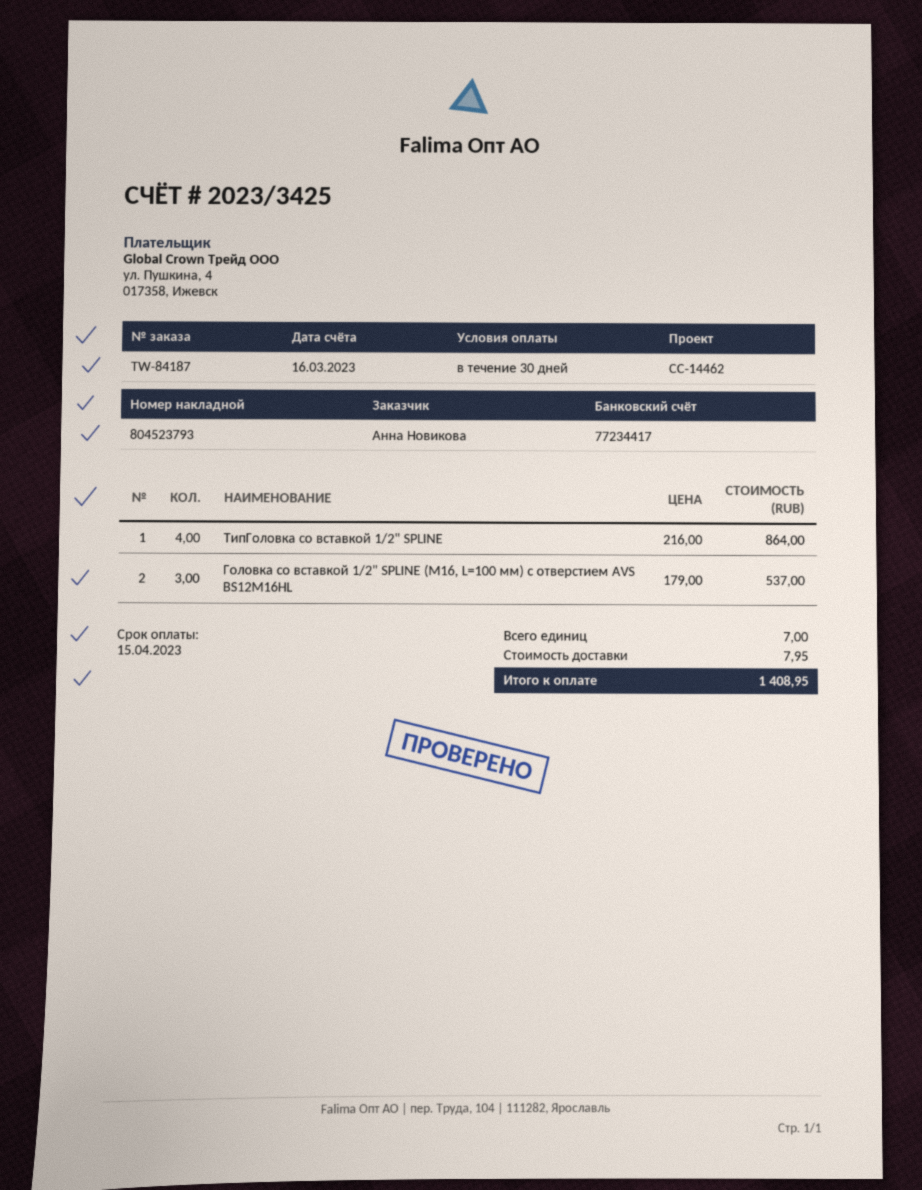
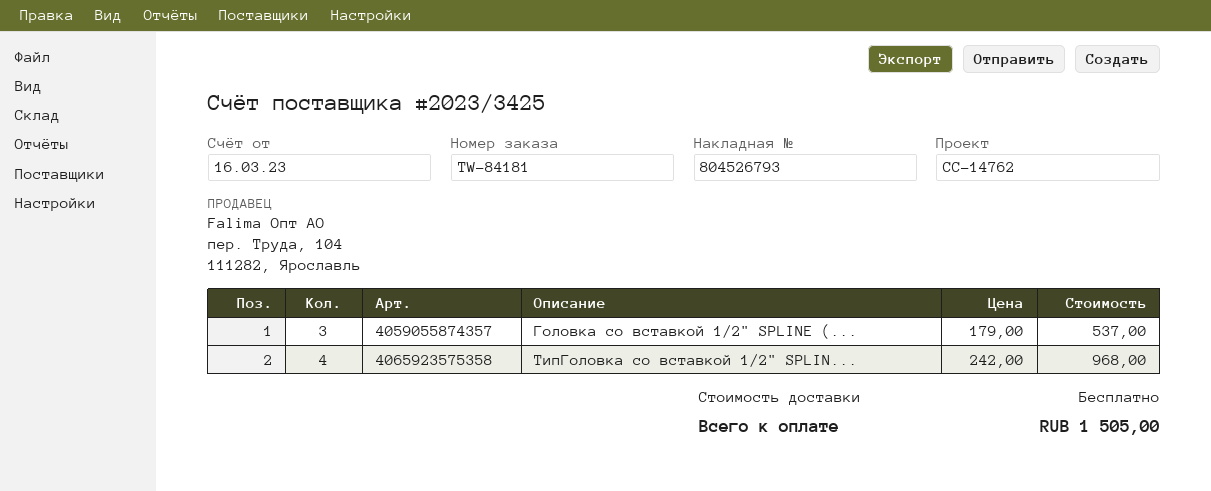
order number: TW-84187 -> TW-84181
delivery note number: 804523793 -> 804526793
reference: CC-14462 -> CC-14762
ТипГоловка со вставкой 1/2" SPLINE: 4 x 216.00 = 864.00 -> 4 x 242.00 = 968.00
shipping: 7.95 -> 0.00
total: 1408.95 -> 1505.00

